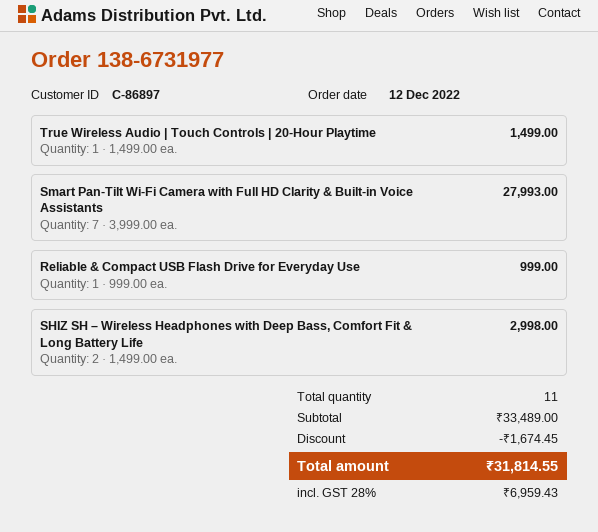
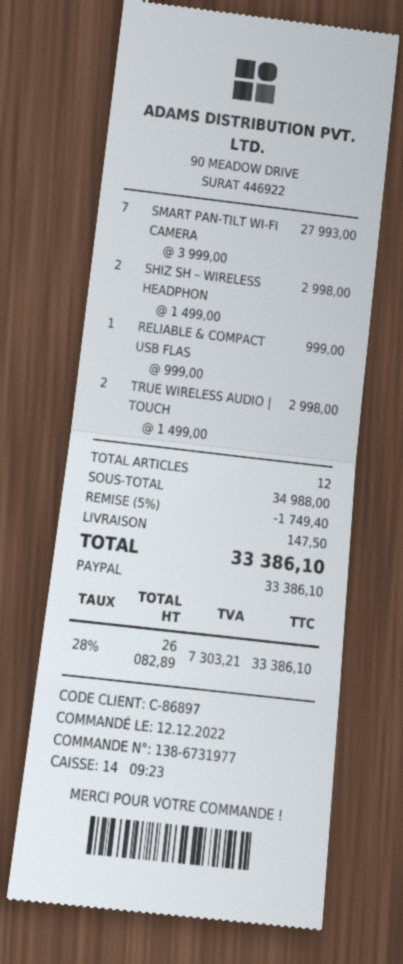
True Wireless Audio | Touch Controls | 20-Hour Playtime: 1 x 1499.00 = 1499.00 -> 2 x 1499.00 = 2998.00
total quantity: 11 -> 12
subtotal: 33489.00 -> 34988.00
discount: 1674.45 -> 1749.40
shipping: none -> 147.50
tax: 28% = 6959.43 -> 28% = 7303.21
total: 31814.55 -> 33386.10

